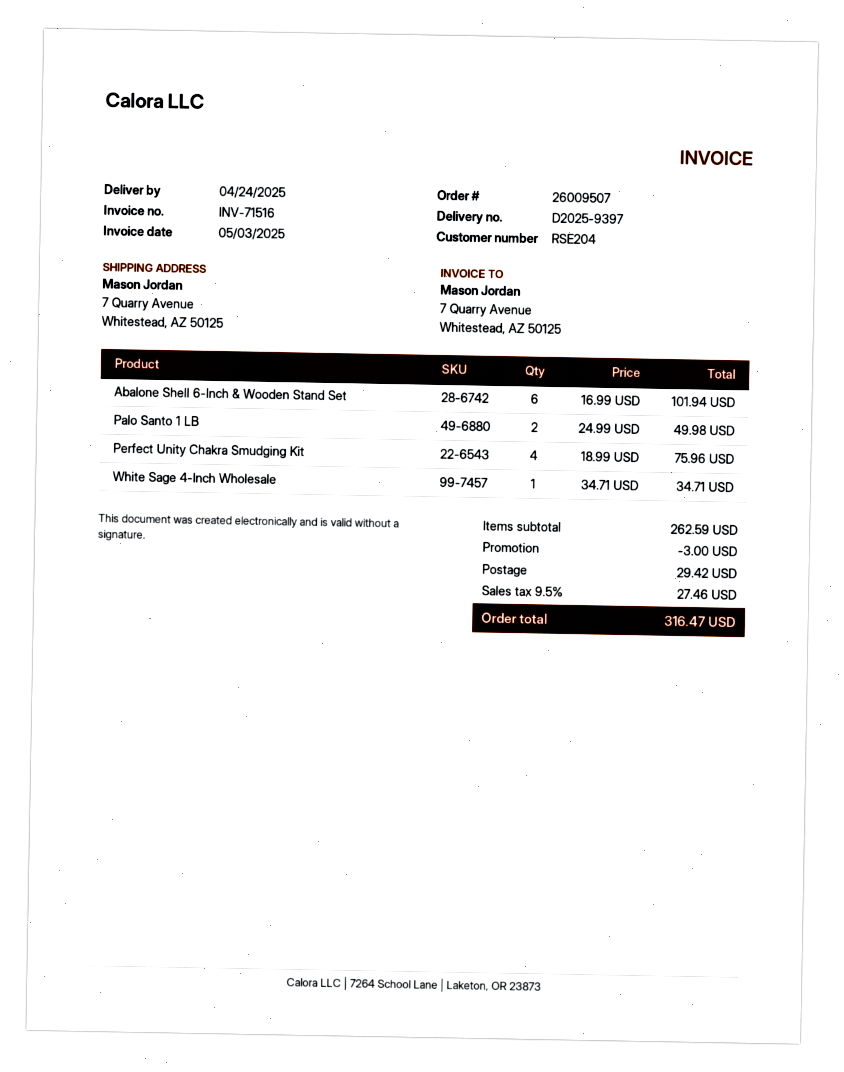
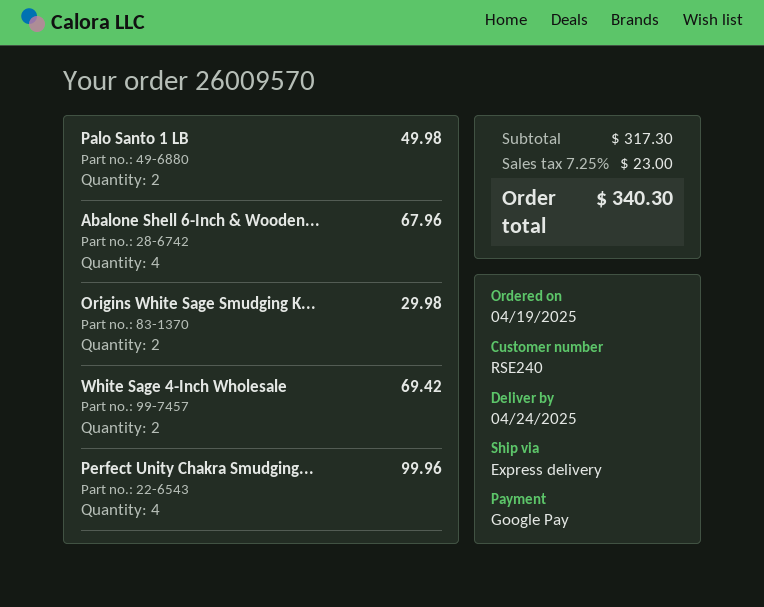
order number: 26009507 -> 26009570
customer number: RSE204 -> RSE240
Abalone Shell 6-Inch & Wooden Stand Set: 6 for 101.94 -> 4 for 67.96
Perfect Unity Chakra Smudging Kit: 4 for 75.96 -> 4 for 99.96
White Sage 4-Inch Wholesale: 1 for 34.71 -> 2 for 69.42
Origins White Sage Smudging K...: none -> 2 for 29.98
subtotal: 262.59 -> 317.30
discount: 3.00 -> none
shipping: 29.42 -> none
tax: 9.5% = 27.46 -> 7.25% = 23.00
total: 316.47 -> 340.30

